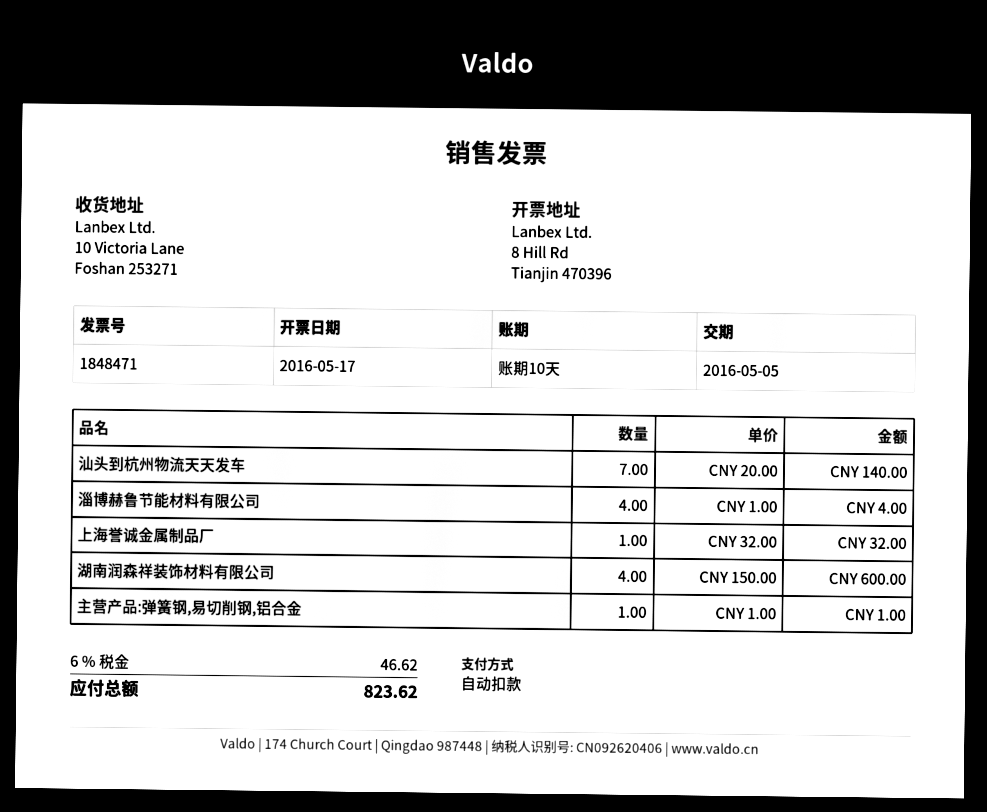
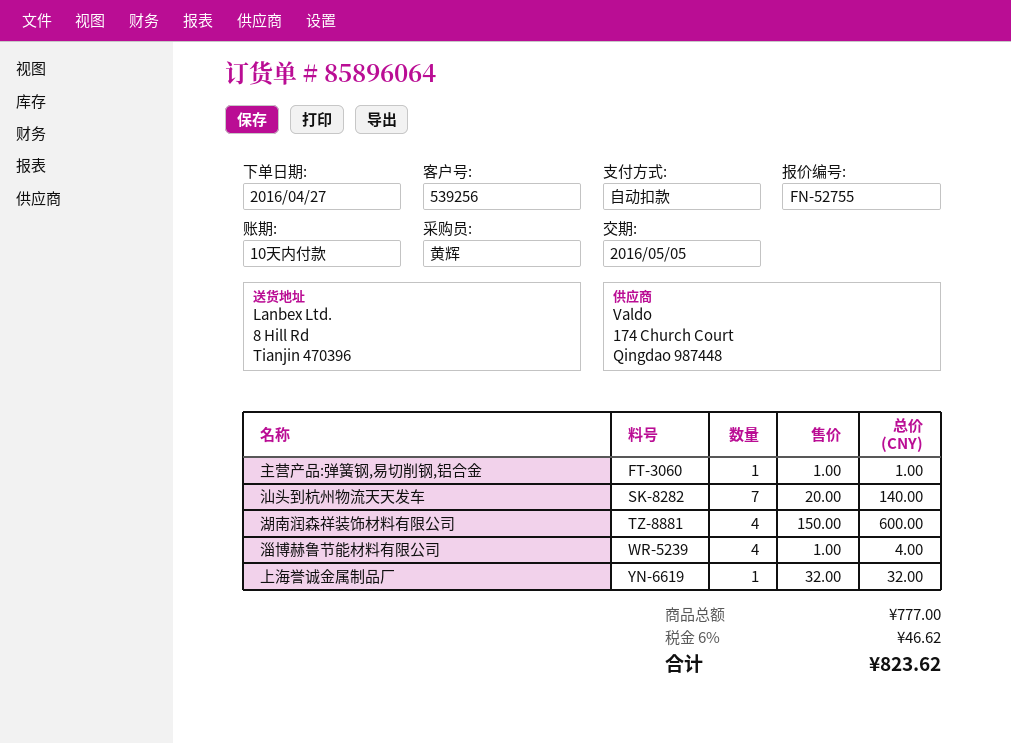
ship to: 10 Victoria Lane, Foshan 253271 -> 8 Hill Rd, Tianjin 470396

